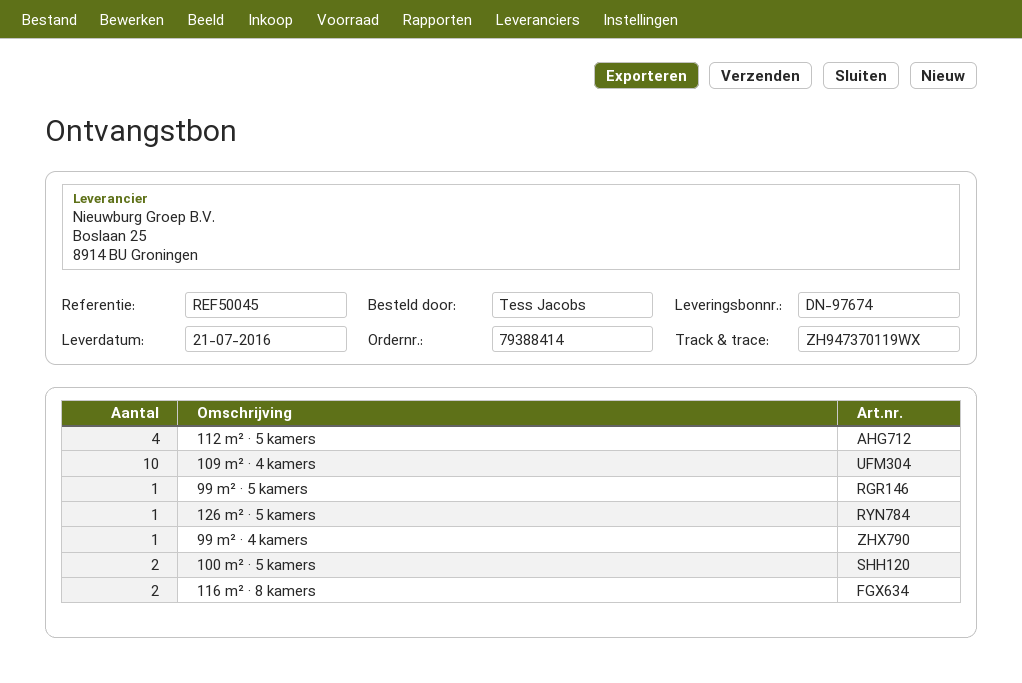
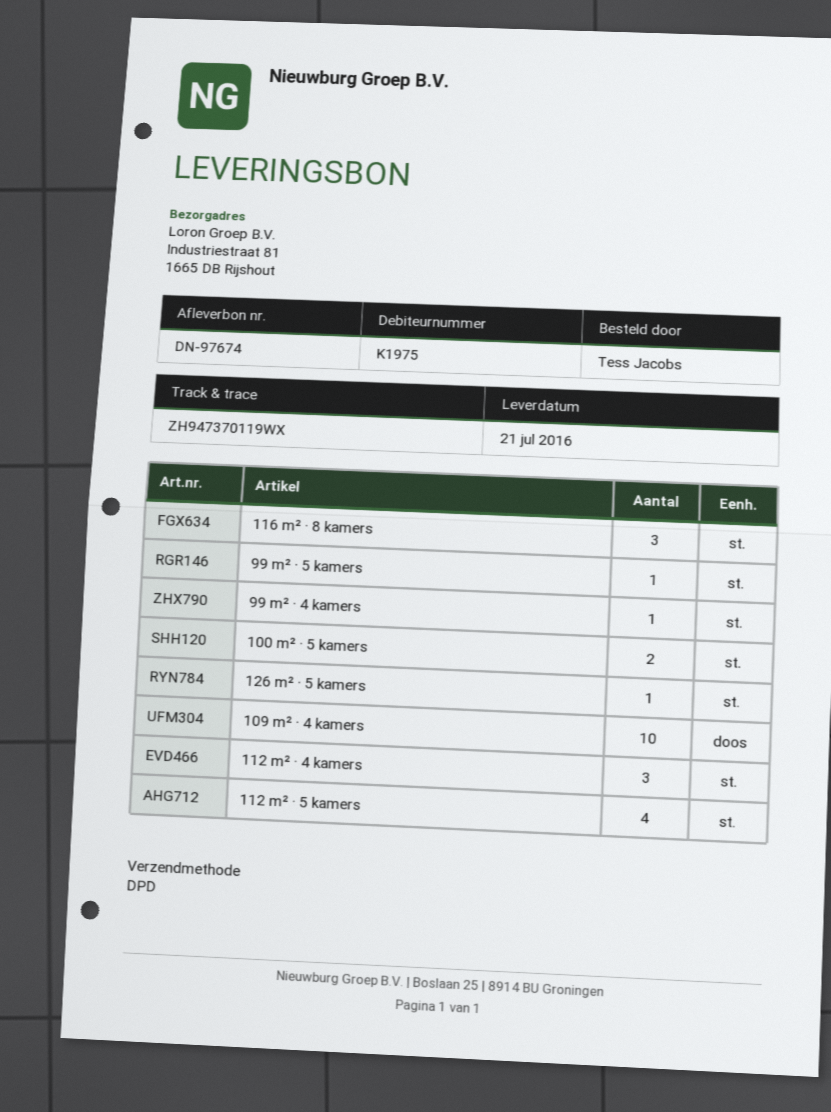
116 m² · 8 kamers: 2 -> 3
112 m² · 4 kamers: none -> 3

